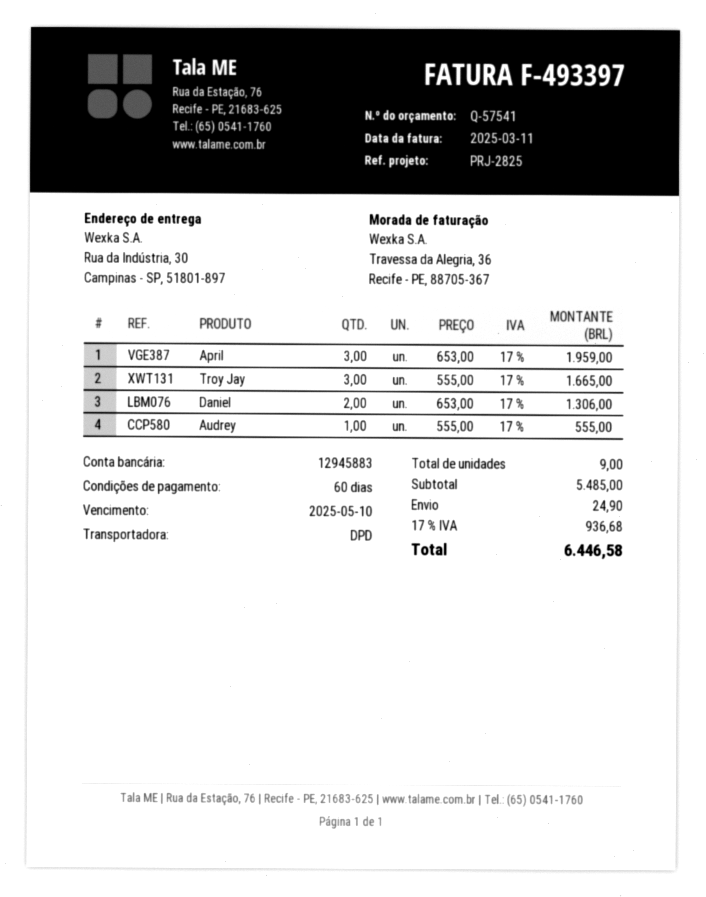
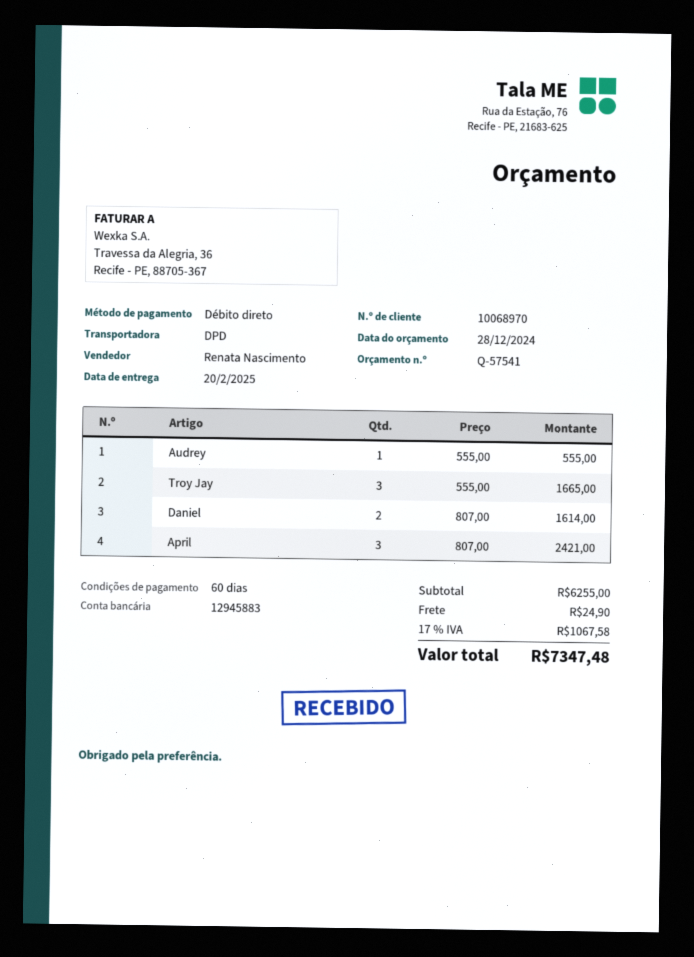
April: 3 x 653.00 = 1959.00 -> 3 x 807.00 = 2421.00
Daniel: 2 x 653.00 = 1306.00 -> 2 x 807.00 = 1614.00
subtotal: 5485.00 -> 6255.00
tax: 17% = 936.68 -> 17% = 1067.58
total: 6446.58 -> 7347.48

